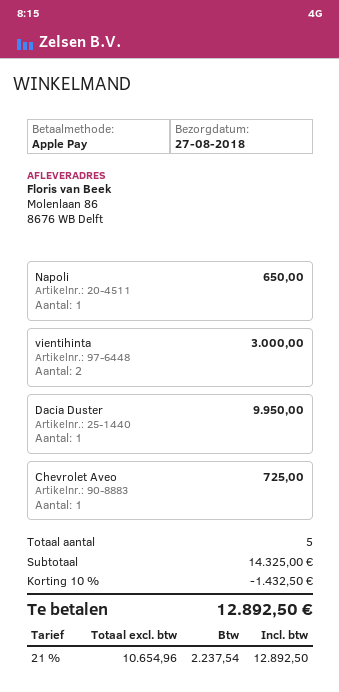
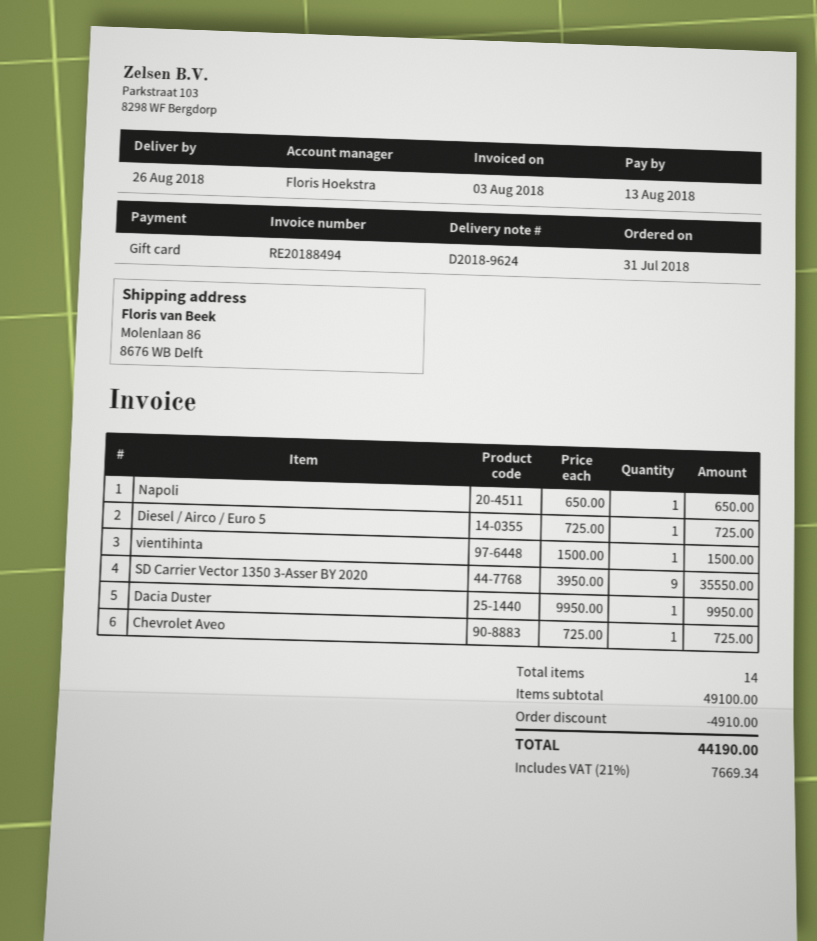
delivery date: 2018-08-27 -> 2018-08-26
payment method: Apple Pay -> gift card
vientihinta: 2 for 3000.00 -> 1 for 1500.00
Diesel / Airco / Euro 5: none -> 1 for 725.00
SD Carrier Vector 1350 3-Asser BY 2020: none -> 9 for 35550.00
total quantity: 5 -> 14
subtotal: 14325.00 -> 49100.00
discount: 1432.50 -> 4910.00
tax: 21% = 2237.54 -> 21% = 7669.34
total: 12892.50 -> 44190.00

